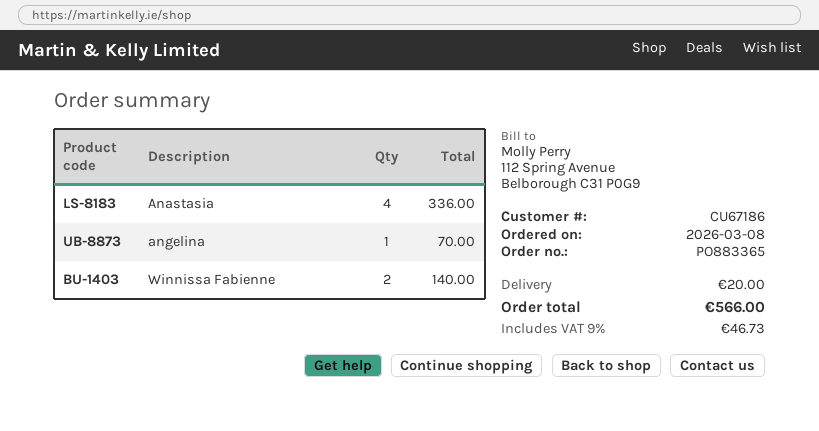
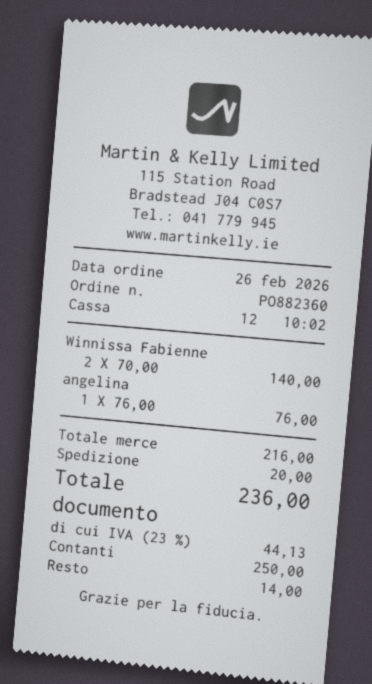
order number: PO883365 -> PO882360
order date: 2026-03-08 -> 2026-02-26
Anastasia: 4 for 336.00 -> none
angelina: 1 for 70.00 -> 1 for 76.00
tax: 9% = 46.73 -> 23% = 44.13
total: 566.00 -> 236.00

